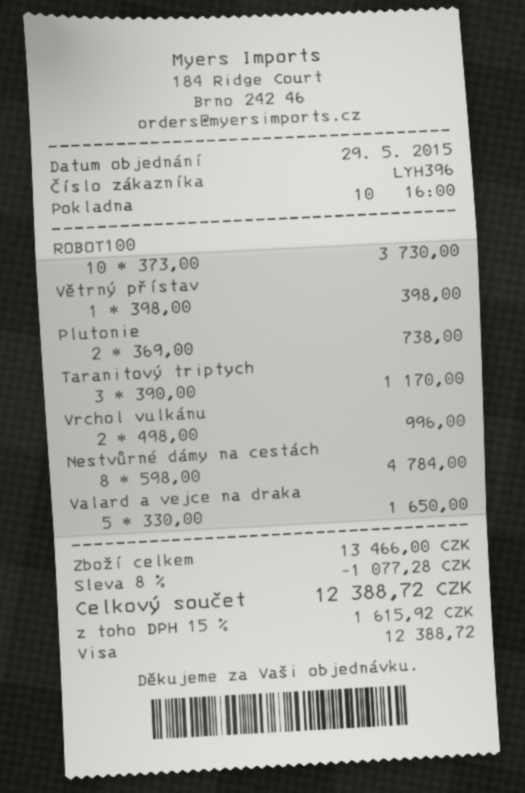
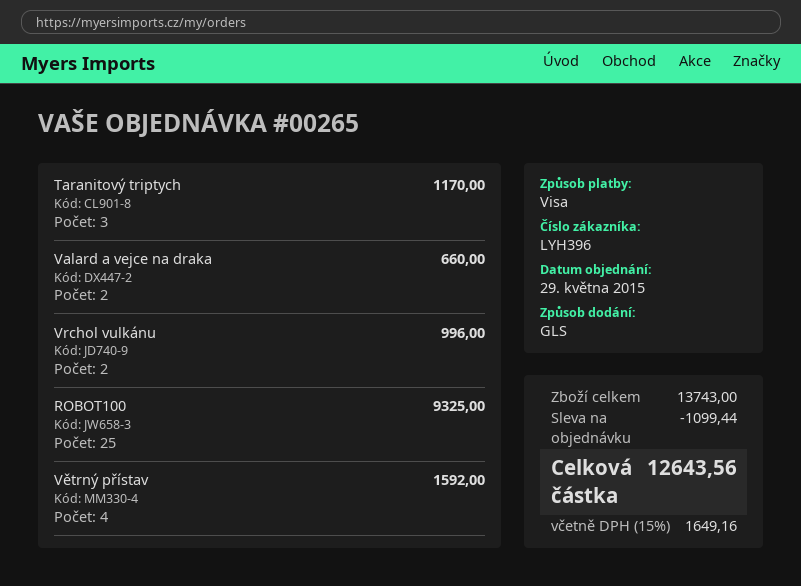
ROBOT100: 10 for 3730.00 -> 25 for 9325.00
Větrný přístav: 1 for 398.00 -> 4 for 1592.00
Plutonie: 2 for 738.00 -> none
Nestvůrné dámy na cestách: 8 for 4784.00 -> none
Valard a vejce na draka: 5 for 1650.00 -> 2 for 660.00
subtotal: 13466.00 -> 13743.00
discount: 1077.28 -> 1099.44
tax: 15% = 1615.92 -> 15% = 1649.16
total: 12388.72 -> 12643.56

